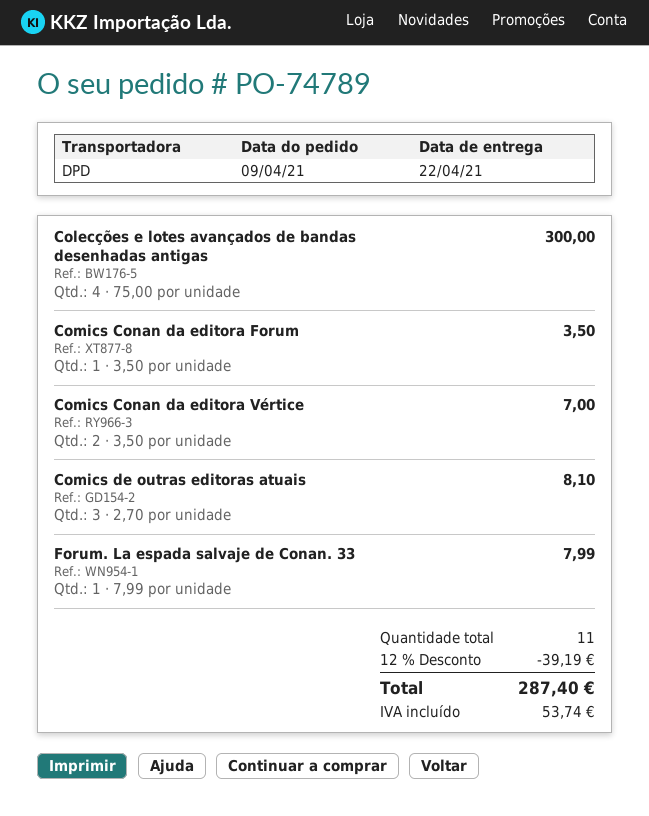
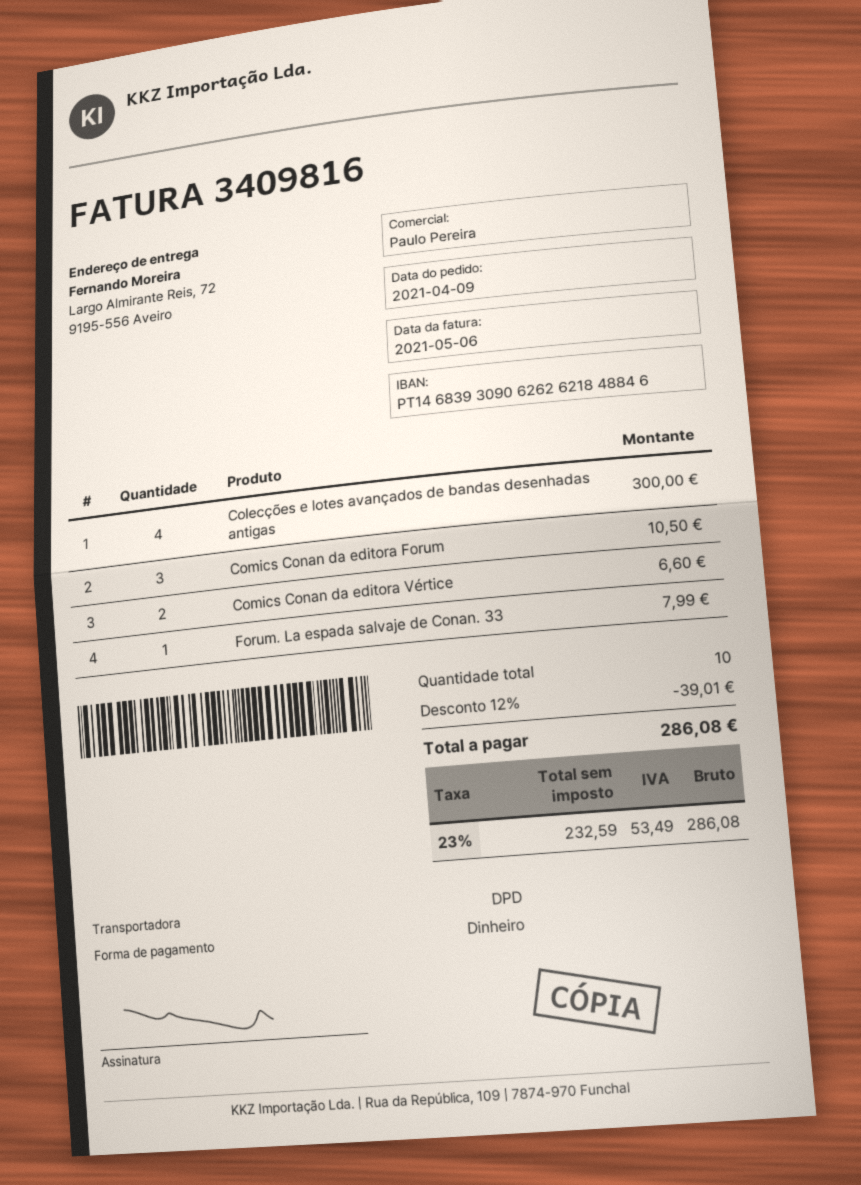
Comics Conan da editora Forum: 1 for 3.50 -> 3 for 10.50
Comics Conan da editora Vértice: 2 for 7.00 -> 2 for 6.60
Comics de outras editoras atuais: 3 for 8.10 -> none
total quantity: 11 -> 10
discount: 12% = 39.19 -> 12% = 39.01
tax: 53.74 -> 53.49
total: 287.40 -> 286.08

